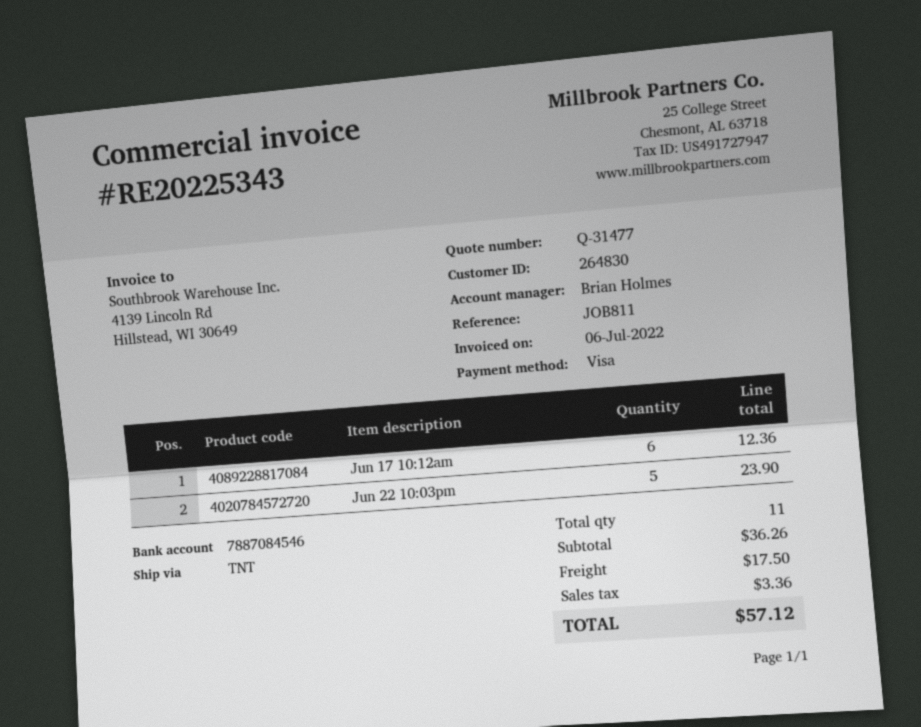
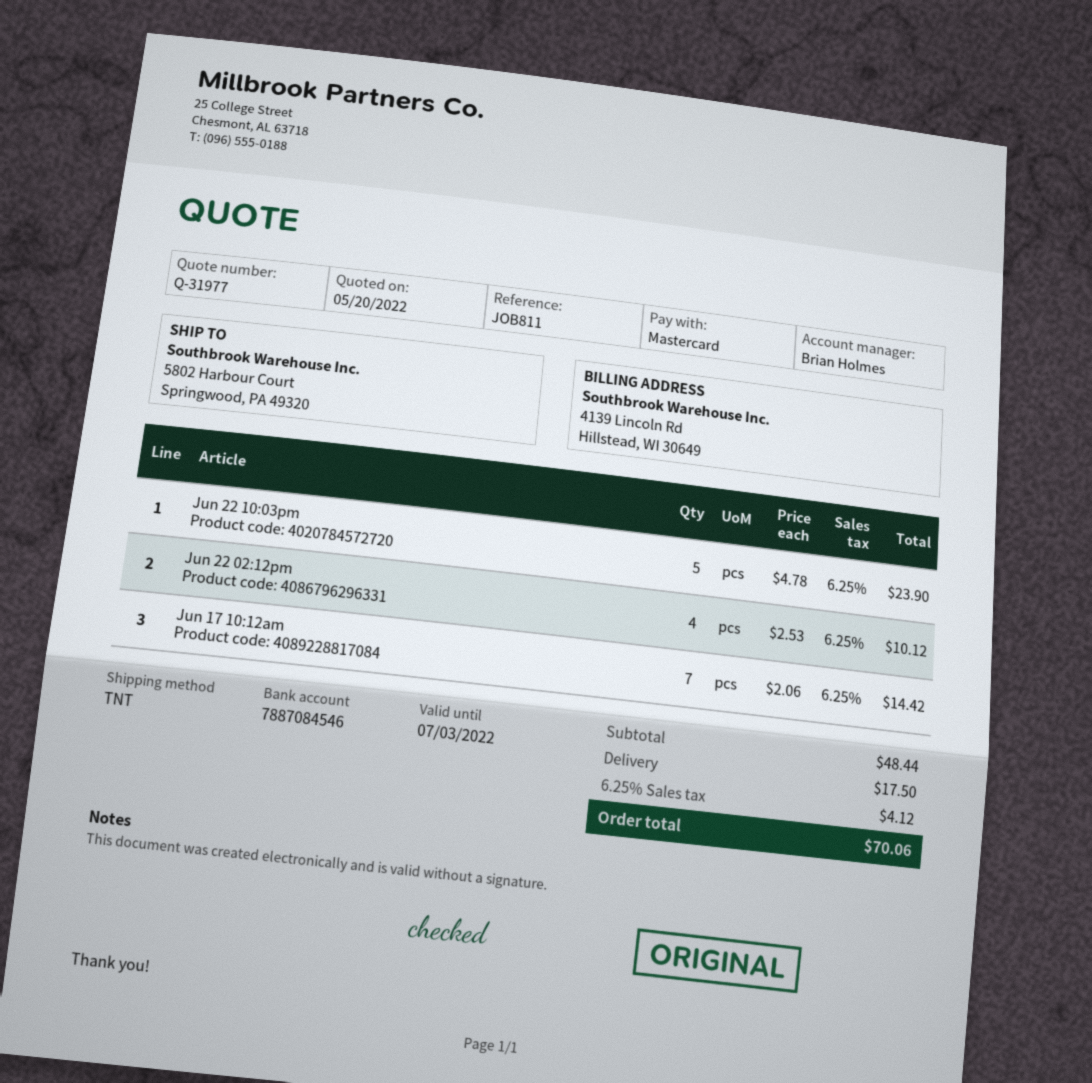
quote number: Q-31477 -> Q-31977
payment method: Visa -> Mastercard
Jun 17 10:12am: 6 for 12.36 -> 7 for 14.42
Jun 22 02:12pm: none -> 4 for 10.12
subtotal: 36.26 -> 48.44
tax: 3.36 -> 4.12
total: 57.12 -> 70.06

